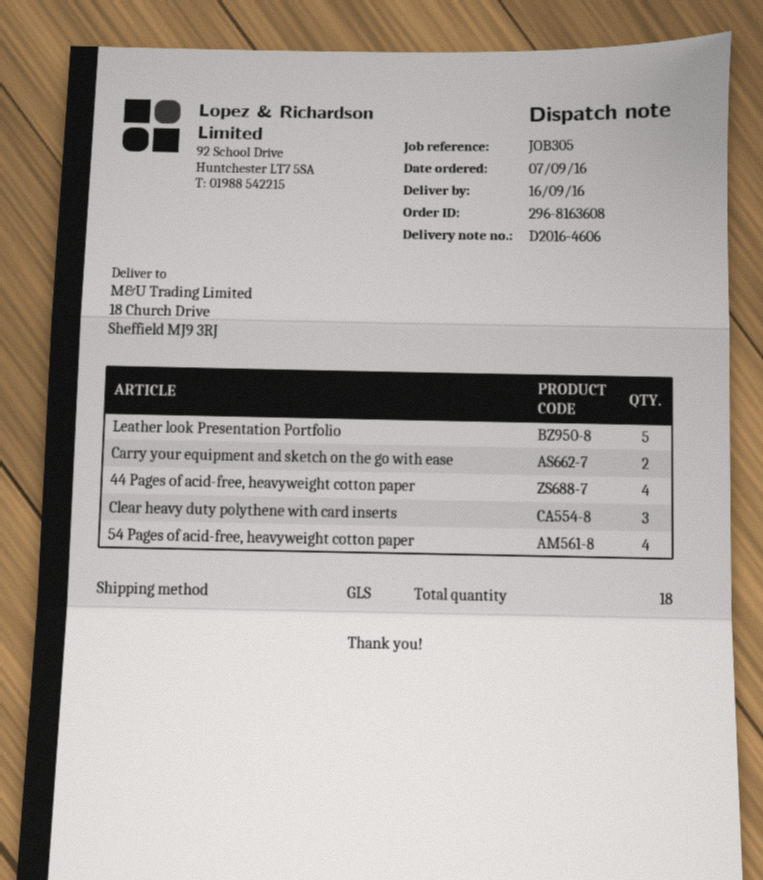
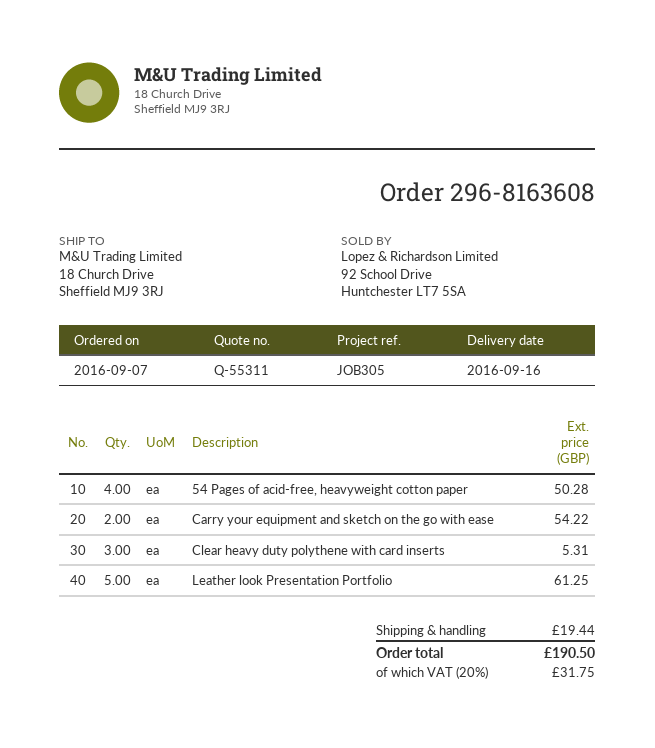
44 Pages of acid-free, heavyweight cotton paper: 4 -> none

